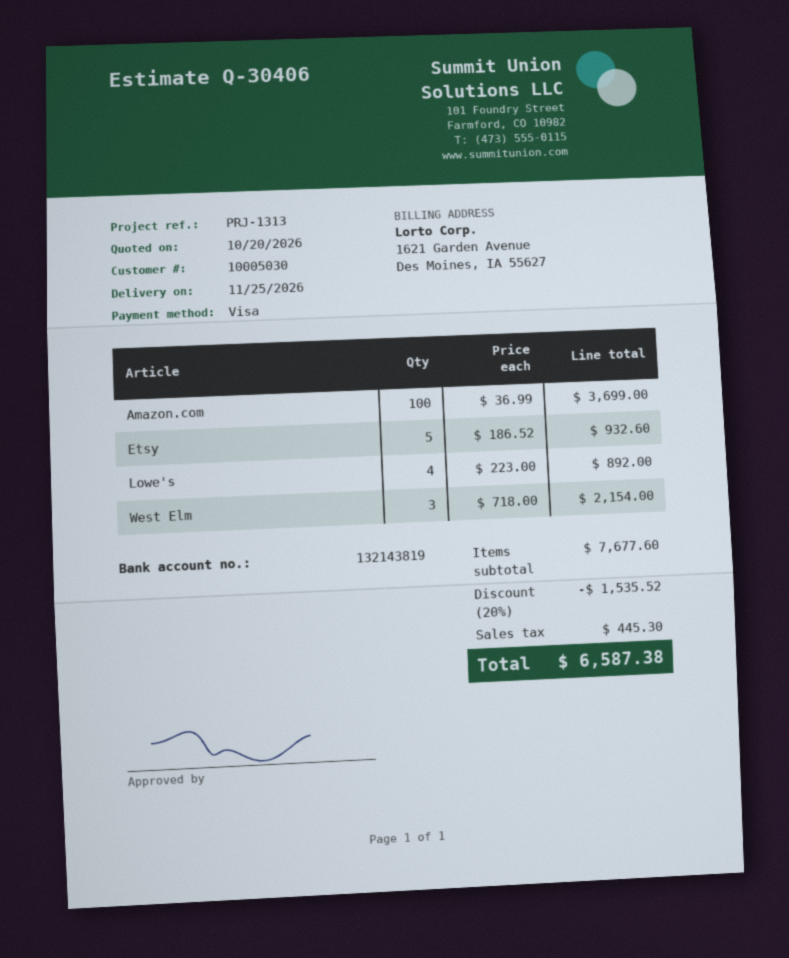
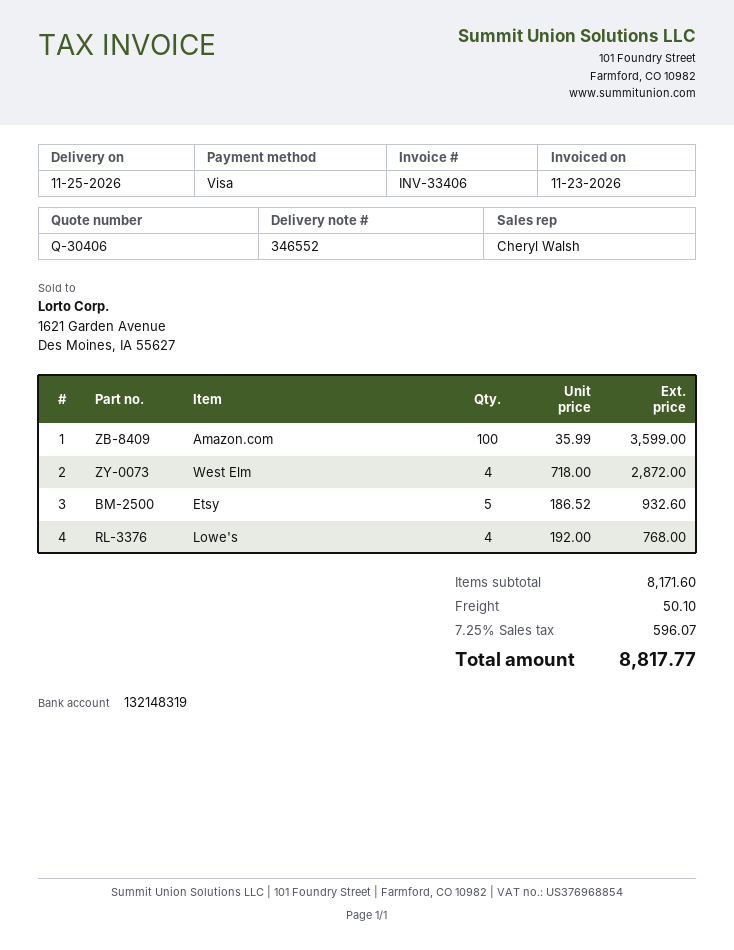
bank account: 132143819 -> 132148319
Amazon.com: 100 x 36.99 = 3699.00 -> 100 x 35.99 = 3599.00
Lowe's: 4 x 223.00 = 892.00 -> 4 x 192.00 = 768.00
West Elm: 3 x 718.00 = 2154.00 -> 4 x 718.00 = 2872.00
subtotal: 7677.60 -> 8171.60
discount: 20% = 1535.52 -> none
shipping: none -> 50.10
tax: 445.30 -> 596.07
total: 6587.38 -> 8817.77

